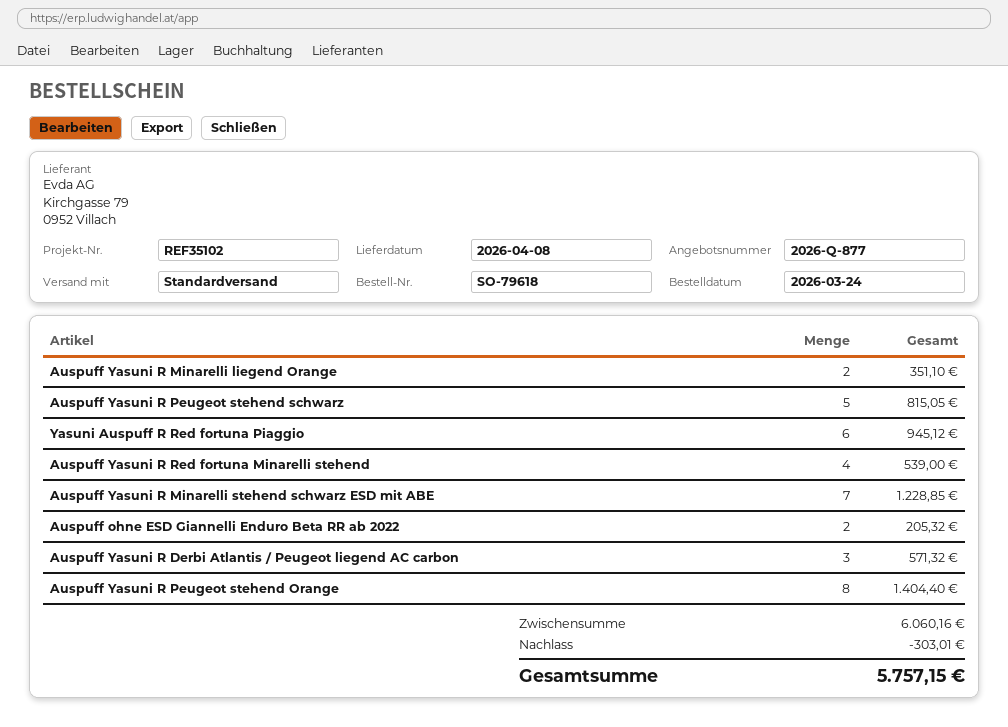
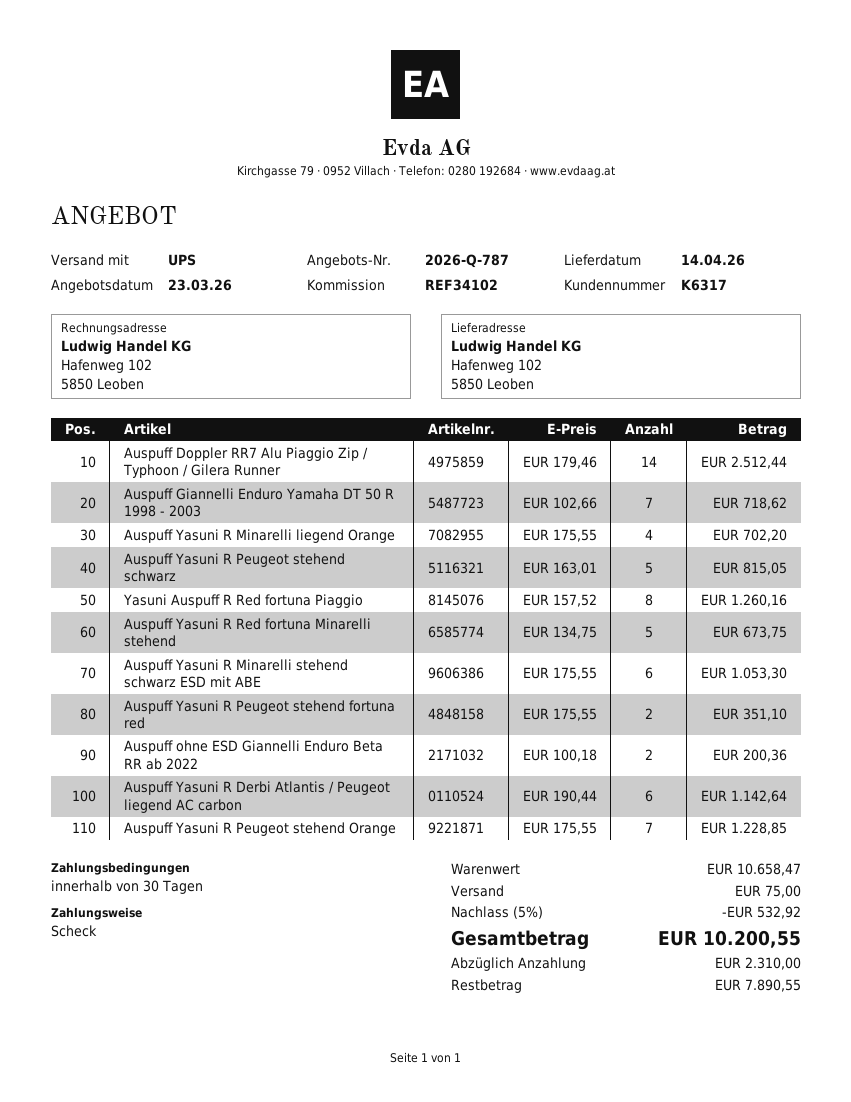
quote number: 2026-Q-877 -> 2026-Q-787
delivery date: 2026-04-08 -> 2026-04-14
reference: REF35102 -> REF34102
shipping method: standard -> UPS
Auspuff Yasuni R Minarelli liegend Orange: 2 for 351.10 -> 4 for 702.20
Yasuni Auspuff R Red fortuna Piaggio: 6 for 945.12 -> 8 for 1260.16
Auspuff Yasuni R Red fortuna Minarelli stehend: 4 for 539.00 -> 5 for 673.75
Auspuff Yasuni R Minarelli stehend schwarz ESD mit ABE: 7 for 1228.85 -> 6 for 1053.30
Auspuff ohne ESD Giannelli Enduro Beta RR ab 2022: 2 for 205.32 -> 2 for 200.36
Auspuff Yasuni R Derbi Atlantis / Peugeot liegend AC carbon: 3 for 571.32 -> 6 for 1142.64
Auspuff Yasuni R Peugeot stehend Orange: 8 for 1404.40 -> 7 for 1228.85
Auspuff Doppler RR7 Alu Piaggio Zip / Typhoon / Gilera Runner: none -> 14 for 2512.44
Auspuff Giannelli Enduro Yamaha DT 50 R 1998 - 2003: none -> 7 for 718.62
Auspuff Yasuni R Peugeot stehend fortuna red: none -> 2 for 351.10
subtotal: 6060.16 -> 10658.47
discount: 303.01 -> 532.92
shipping: none -> 75.00
total: 5757.15 -> 10200.55

